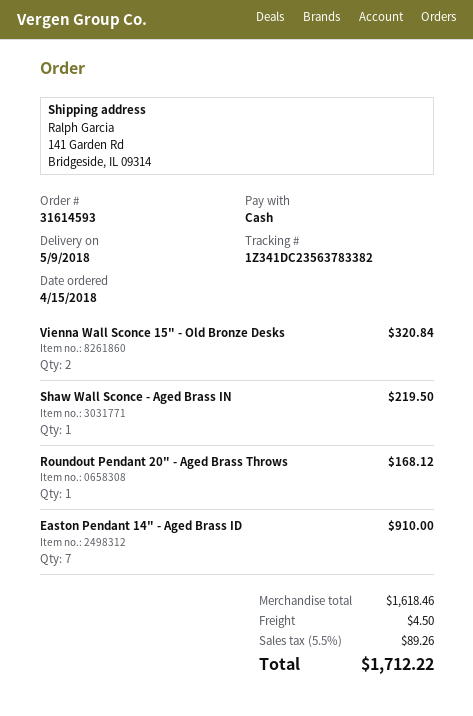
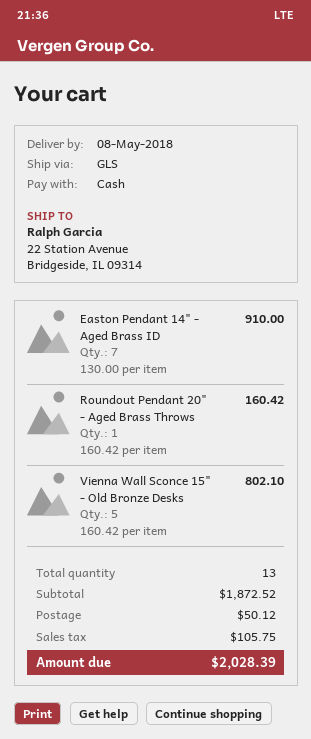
delivery date: 2018-05-09 -> 2018-05-08
ship to: 141 Garden Rd, Bridgeside, IL 09314 -> 22 Station Avenue, Bridgeside, IL 09314
Vienna Wall Sconce 15" - Old Bronze Desks: 2 for 320.84 -> 5 for 802.10
Shaw Wall Sconce - Aged Brass IN: 1 for 219.50 -> none
Roundout Pendant 20" - Aged Brass Throws: 1 for 168.12 -> 1 for 160.42
subtotal: 1618.46 -> 1872.52
shipping: 4.50 -> 50.12
tax: 89.26 -> 105.75
total: 1712.22 -> 2028.39

